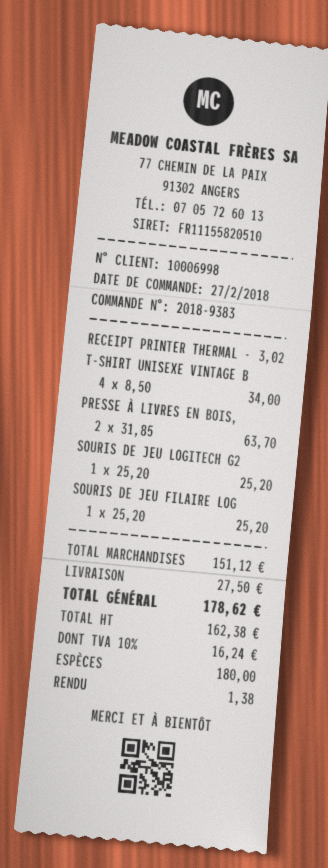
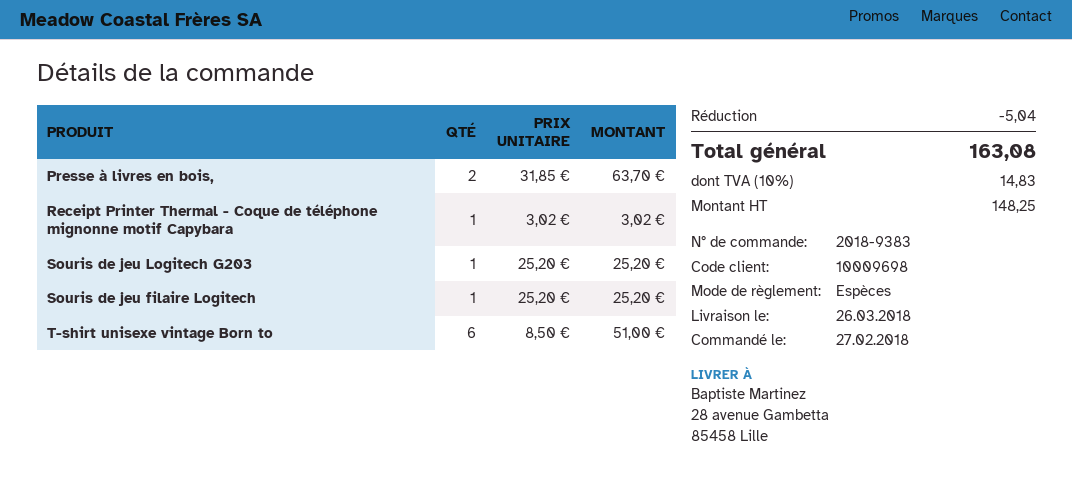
customer number: 10006998 -> 10009698
T-SHIRT UNISEXE VINTAGE B: 4 x 8.50 = 34.00 -> 6 x 8.50 = 51.00
discount: none -> 5.04
shipping: 27.50 -> none
net: 162.38 -> 148.25
tax: 10% = 16.24 -> 10% = 14.83
total: 178.62 -> 163.08

